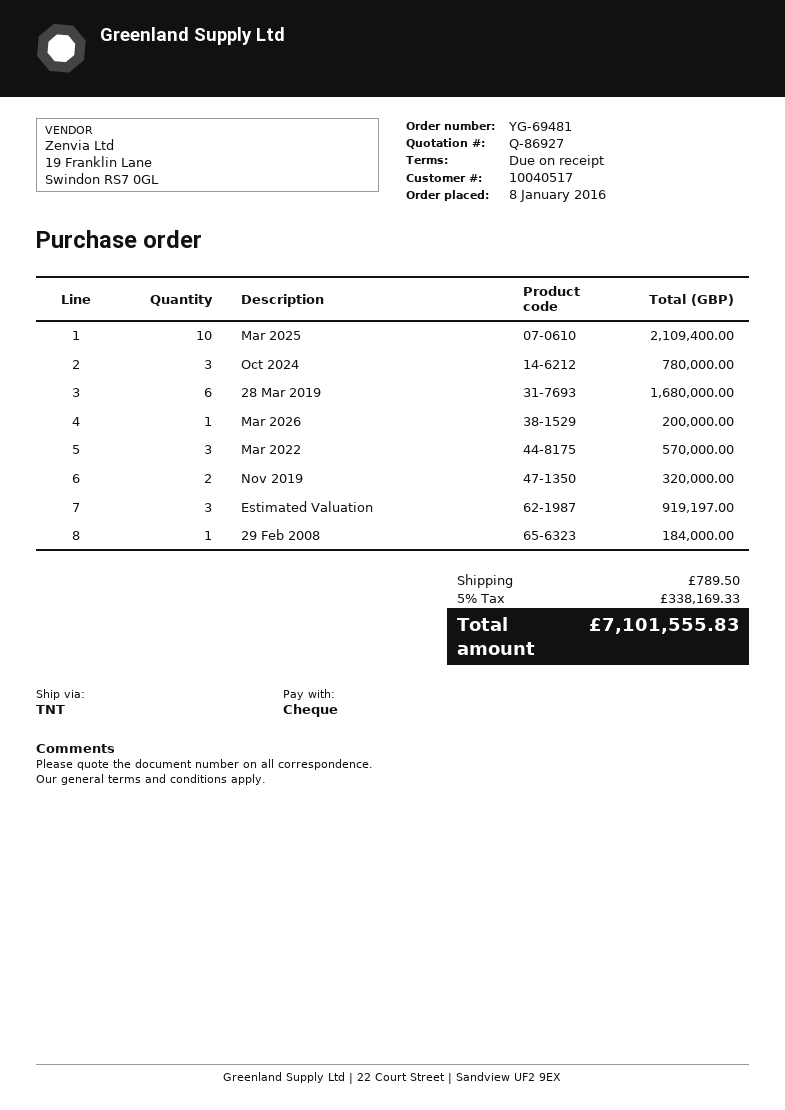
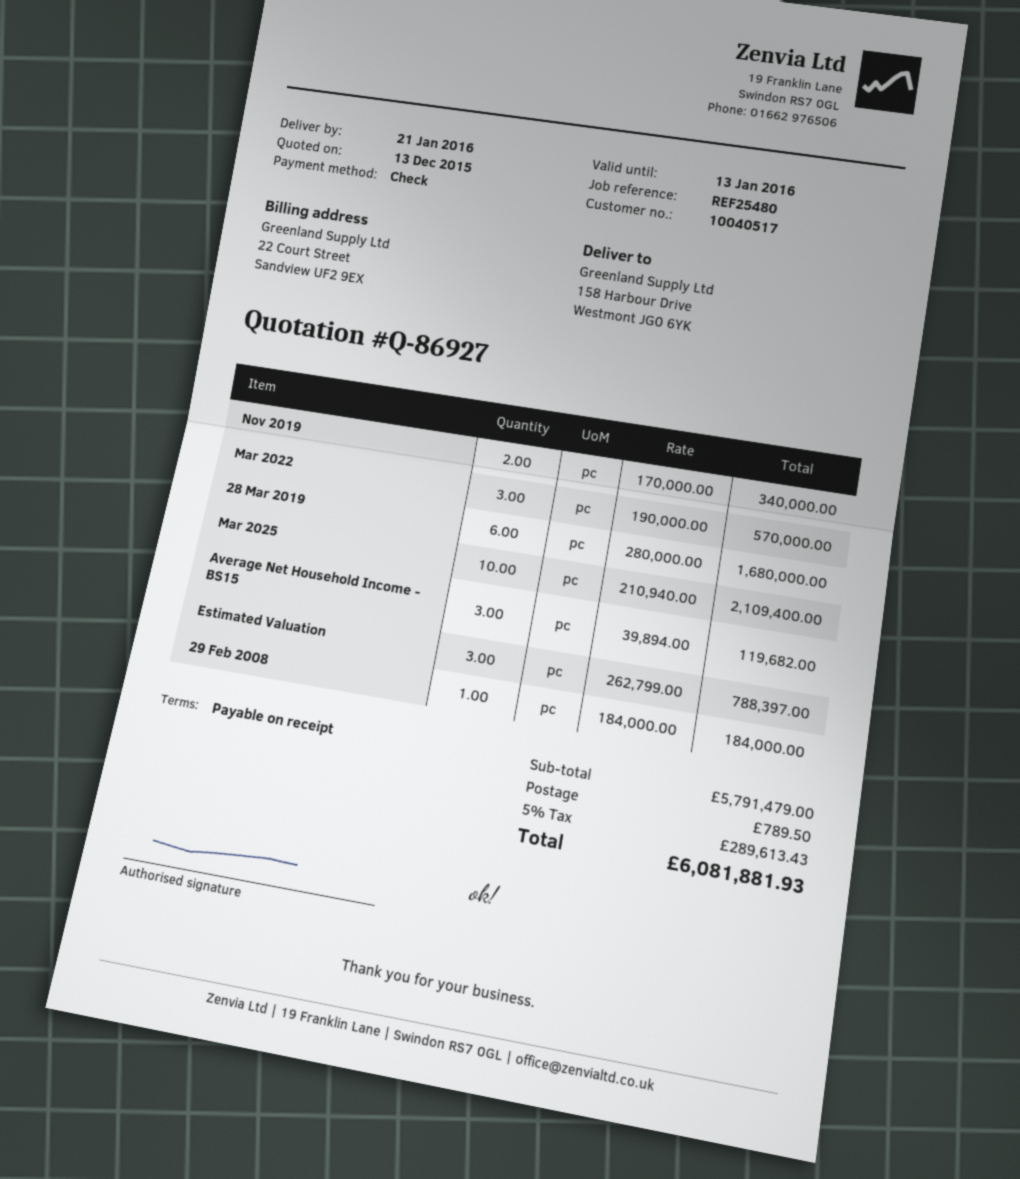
Oct 2024: 3 for 780000.00 -> none
Mar 2026: 1 for 200000.00 -> none
Nov 2019: 2 for 320000.00 -> 2 for 340000.00
Estimated Valuation: 3 for 919197.00 -> 3 for 788397.00
Average Net Household Income - BS15: none -> 3 for 119682.00
tax: 5% = 338169.33 -> 5% = 289613.43
total: 7101555.83 -> 6081881.93

